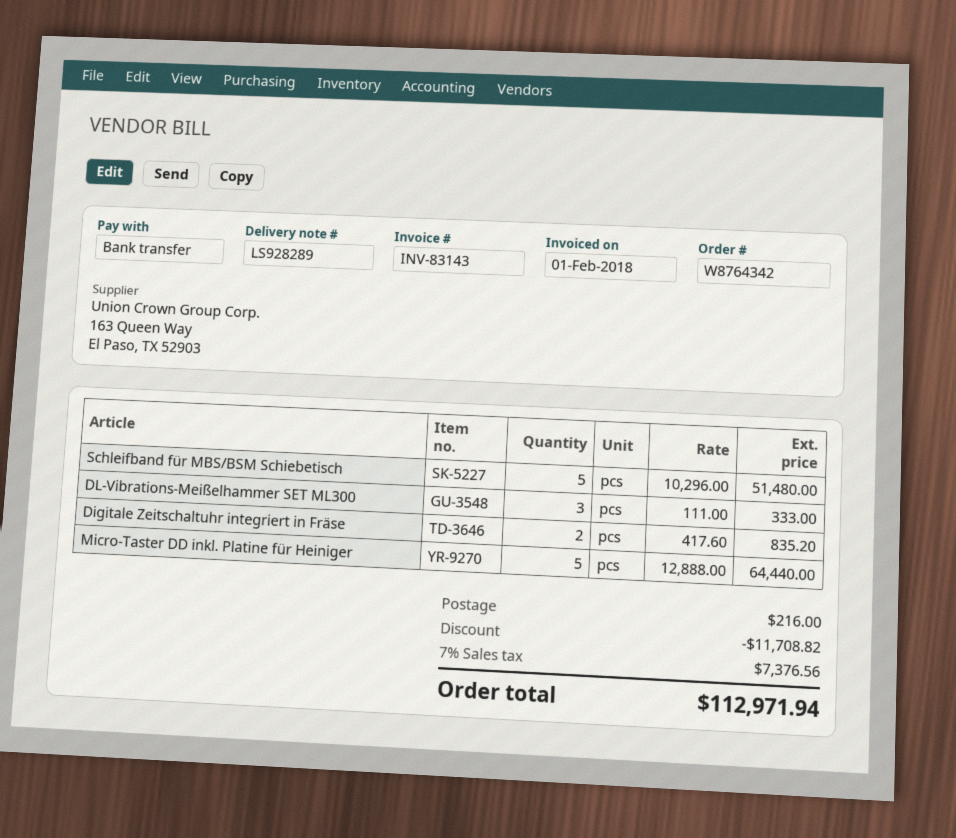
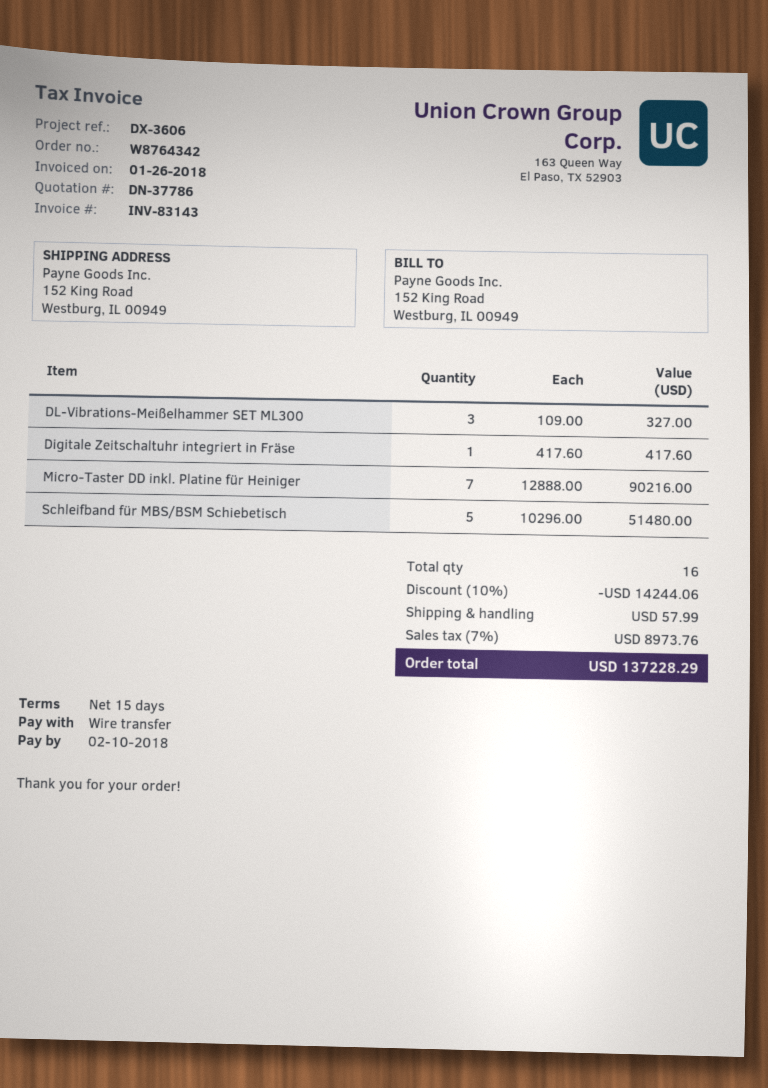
invoice date: 2018-02-01 -> 2018-01-26
DL-Vibrations-Meißelhammer SET ML300: 3 x 111.00 = 333.00 -> 3 x 109.00 = 327.00
Digitale Zeitschaltuhr integriert in Fräse: 2 x 417.60 = 835.20 -> 1 x 417.60 = 417.60
Micro-Taster DD inkl. Platine für Heiniger: 5 x 12888.00 = 64440.00 -> 7 x 12888.00 = 90216.00
discount: 11708.82 -> 14244.06
shipping: 216.00 -> 57.99
tax: 7% = 7376.56 -> 7% = 8973.76
total: 112971.94 -> 137228.29

